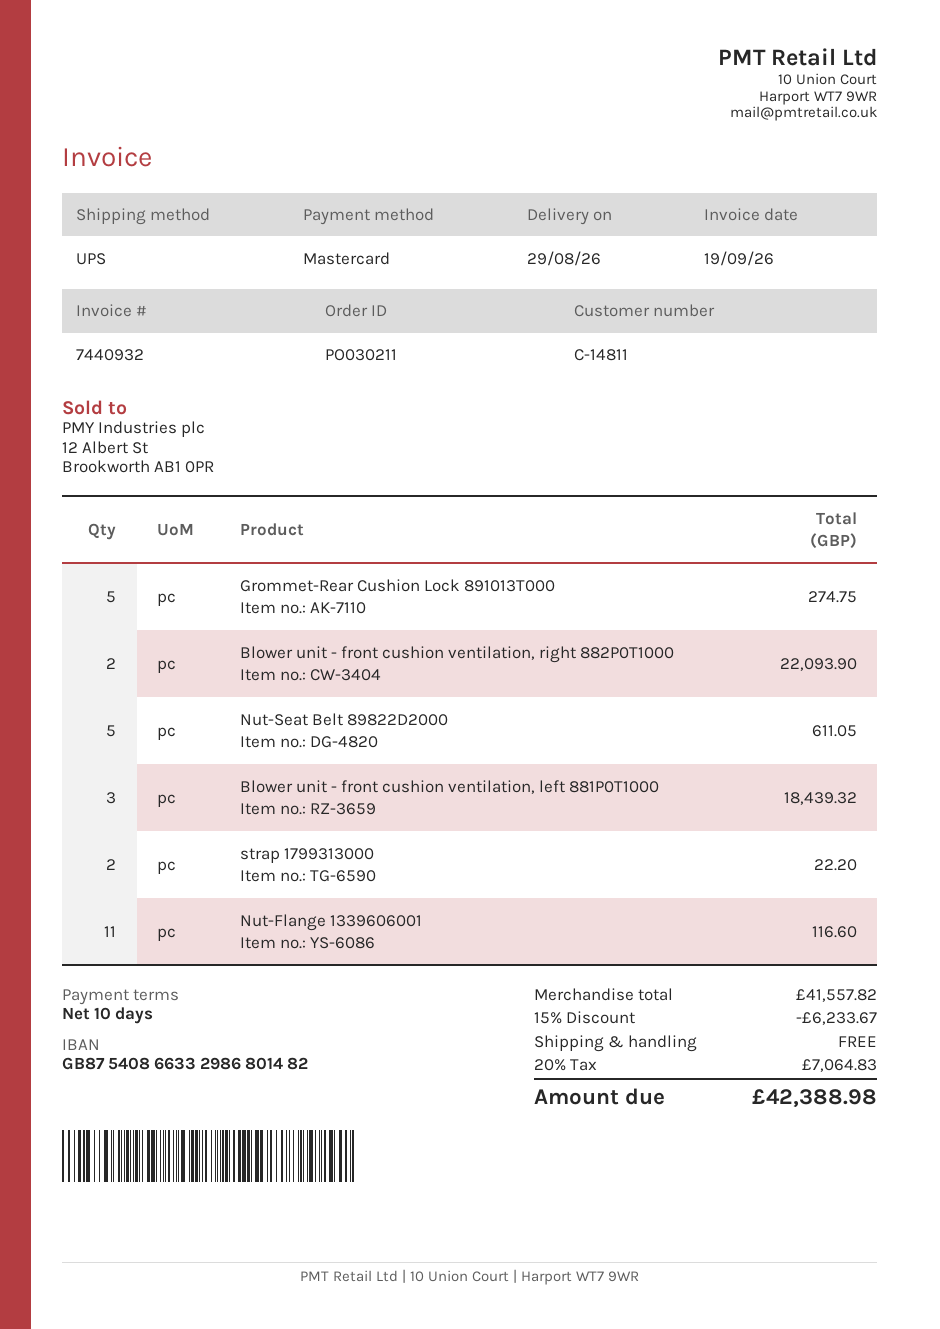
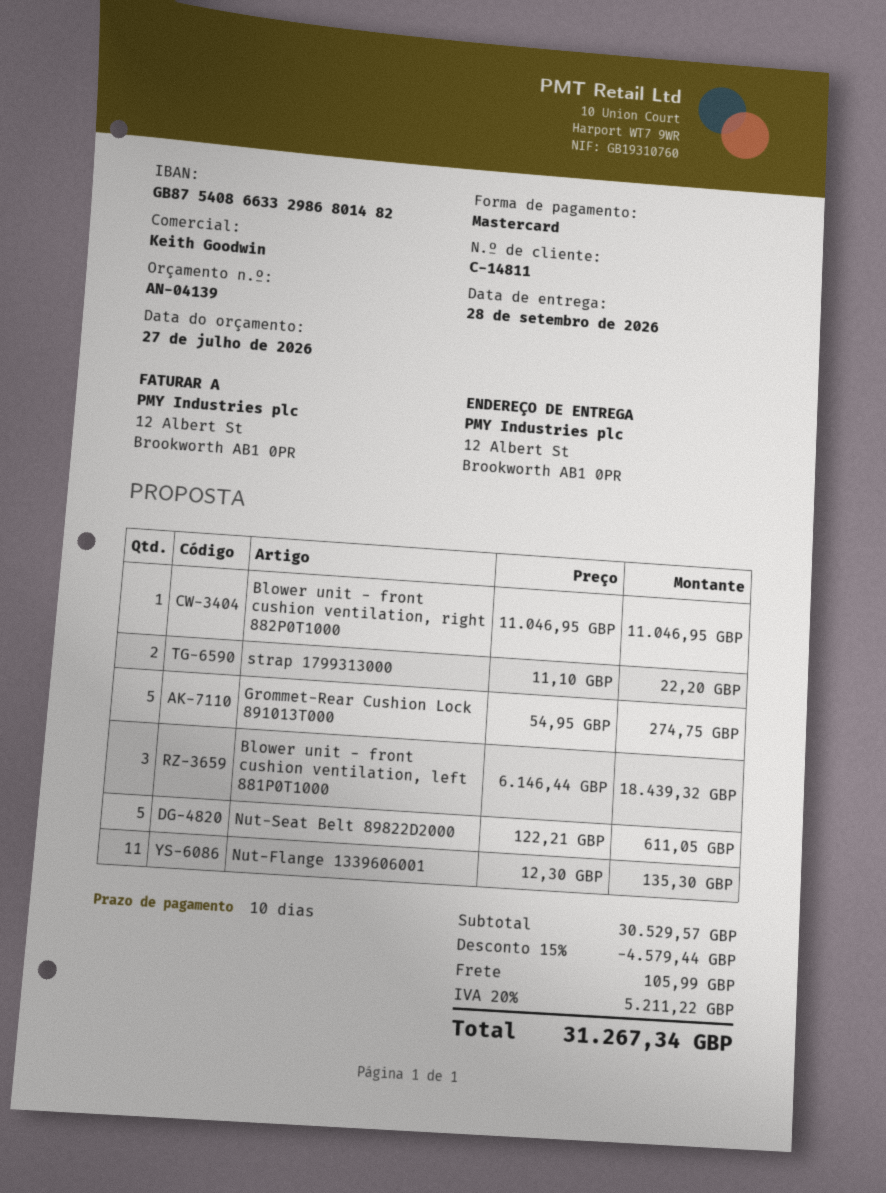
delivery date: 2026-08-29 -> 2026-09-28
Blower unit - front cushion ventilation, right 882P0T1000: 2 for 22093.90 -> 1 for 11046.95
Nut-Flange 1339606001: 11 for 116.60 -> 11 for 135.30
subtotal: 41557.82 -> 30529.57
discount: 15% = 6233.67 -> 15% = 4579.44
shipping: 0.00 -> 105.99
tax: 20% = 7064.83 -> 20% = 5211.22
total: 42388.98 -> 31267.34

